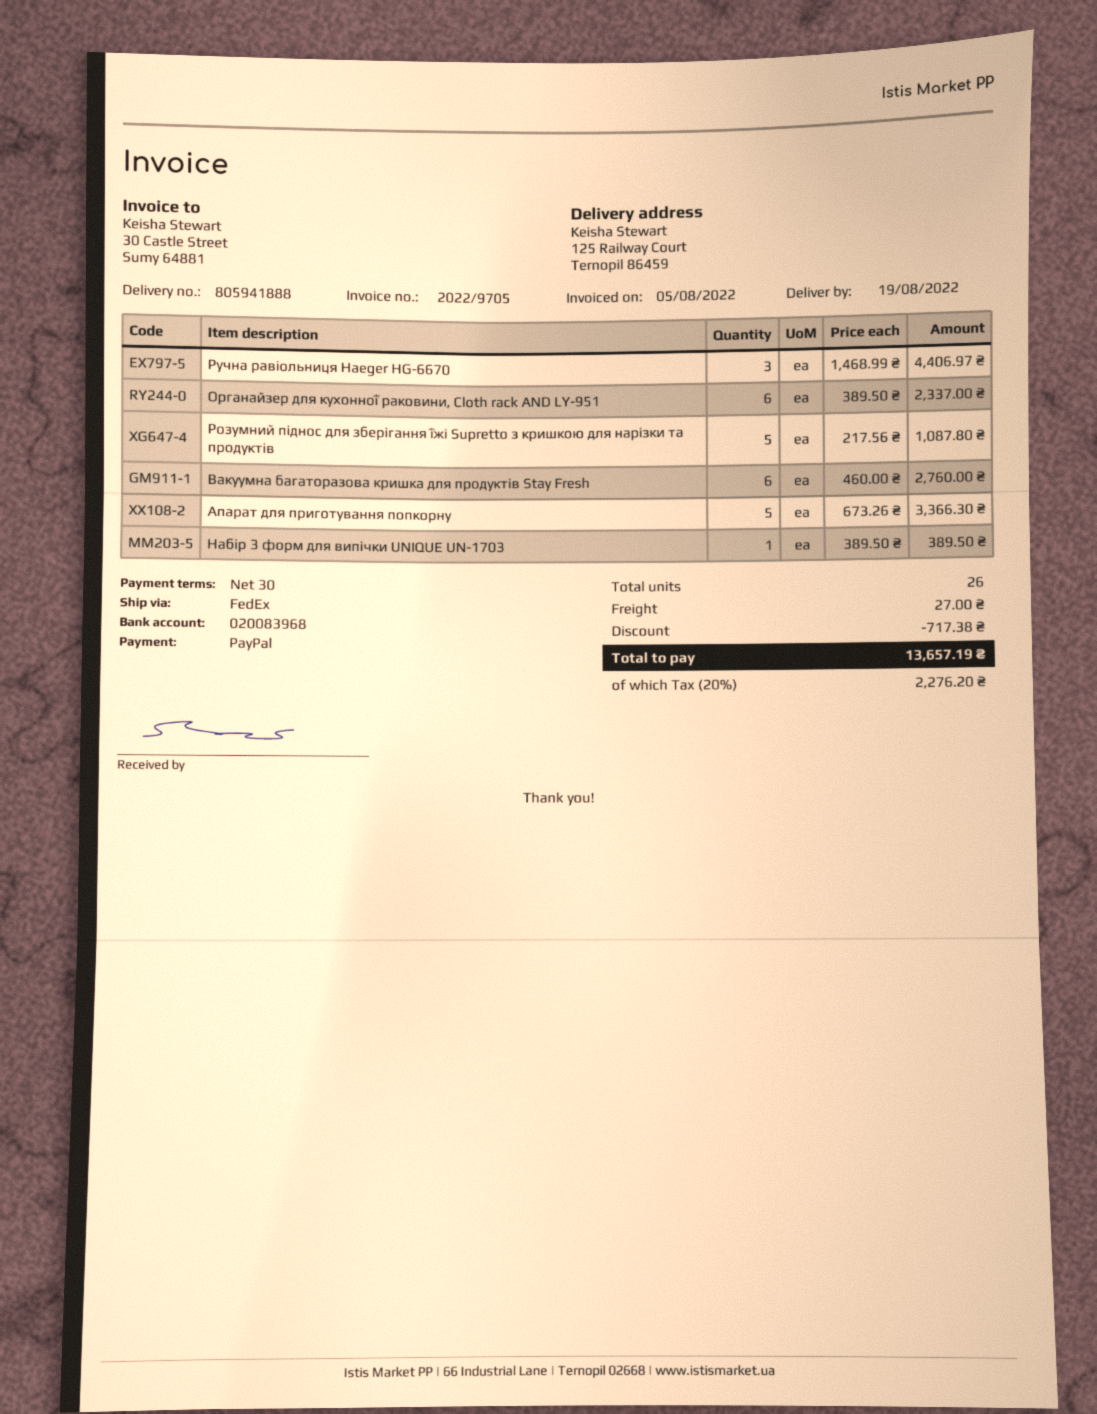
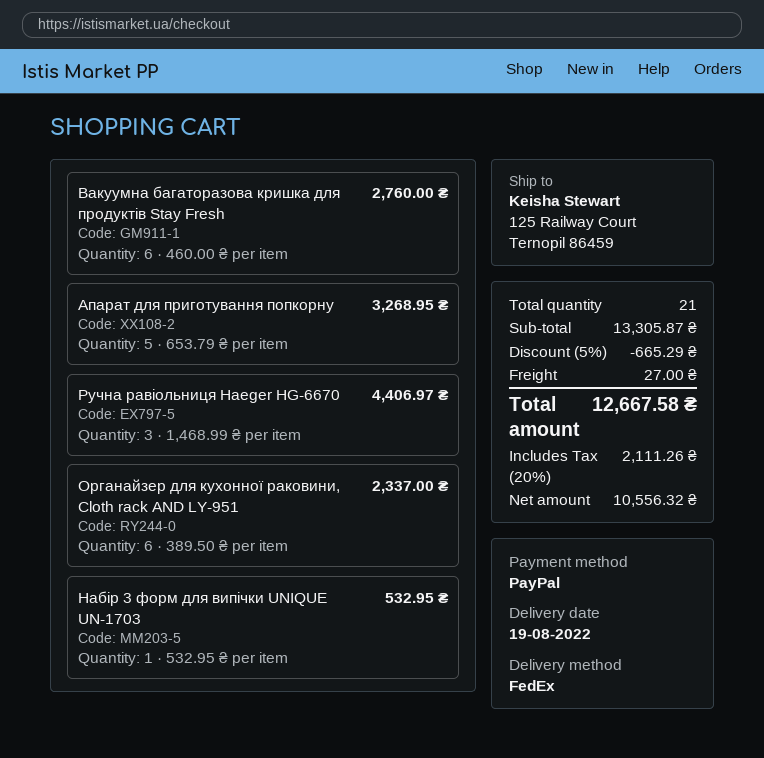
Розумний піднос для зберігання їжі Supretto з кришкою для нарізки та продуктів: 5 x 217.56 = 1087.80 -> none
Апарат для приготування попкорну: 5 x 673.26 = 3366.30 -> 5 x 653.79 = 3268.95
Набір 3 форм для випічки UNIQUE UN-1703: 1 x 389.50 = 389.50 -> 1 x 532.95 = 532.95
total quantity: 26 -> 21
discount: 717.38 -> 665.29
tax: 20% = 2276.20 -> 20% = 2111.26
total: 13657.19 -> 12667.58

